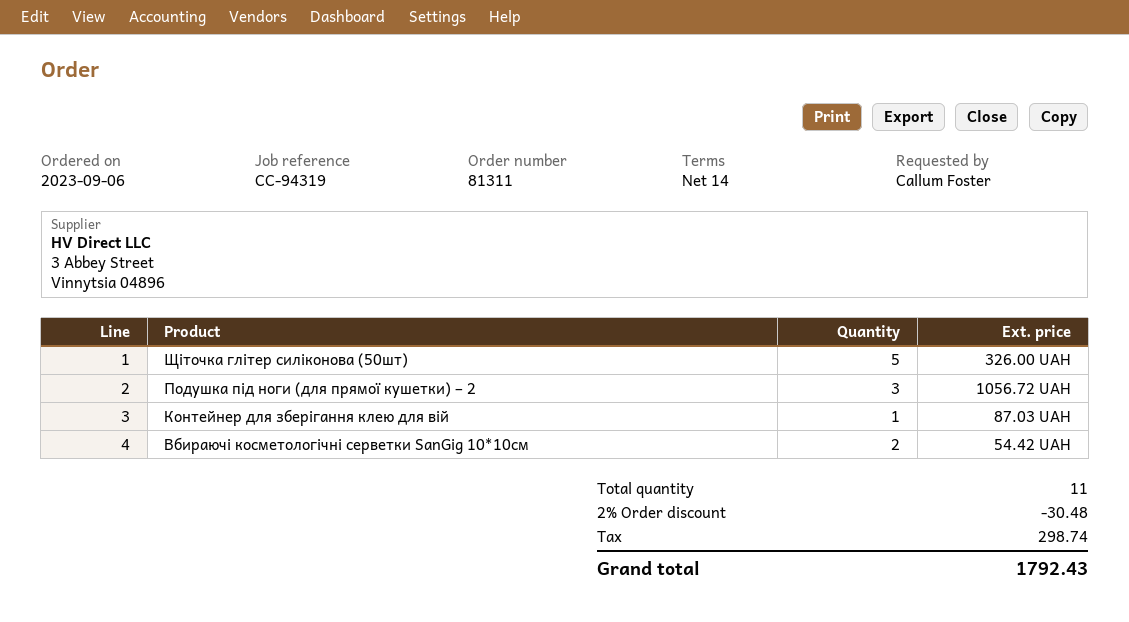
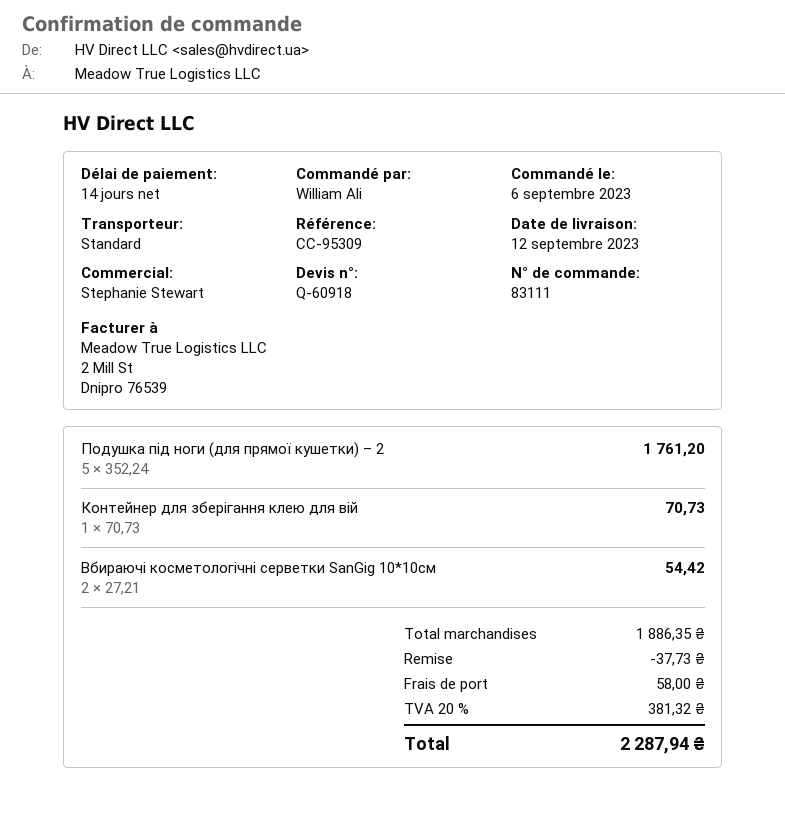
order number: 81311 -> 83111
reference: CC-94319 -> CC-95309
ordered by: Callum Foster -> William Ali
Щіточка глітер силіконова (50шт): 5 for 326.00 -> none
Подушка під ноги (для прямої кушетки) – 2: 3 for 1056.72 -> 5 for 1761.20
Контейнер для зберігання клею для вій: 1 for 87.03 -> 1 for 70.73
discount: 30.48 -> 37.73
shipping: none -> 58.00
tax: 298.74 -> 381.32
total: 1792.43 -> 2287.94

